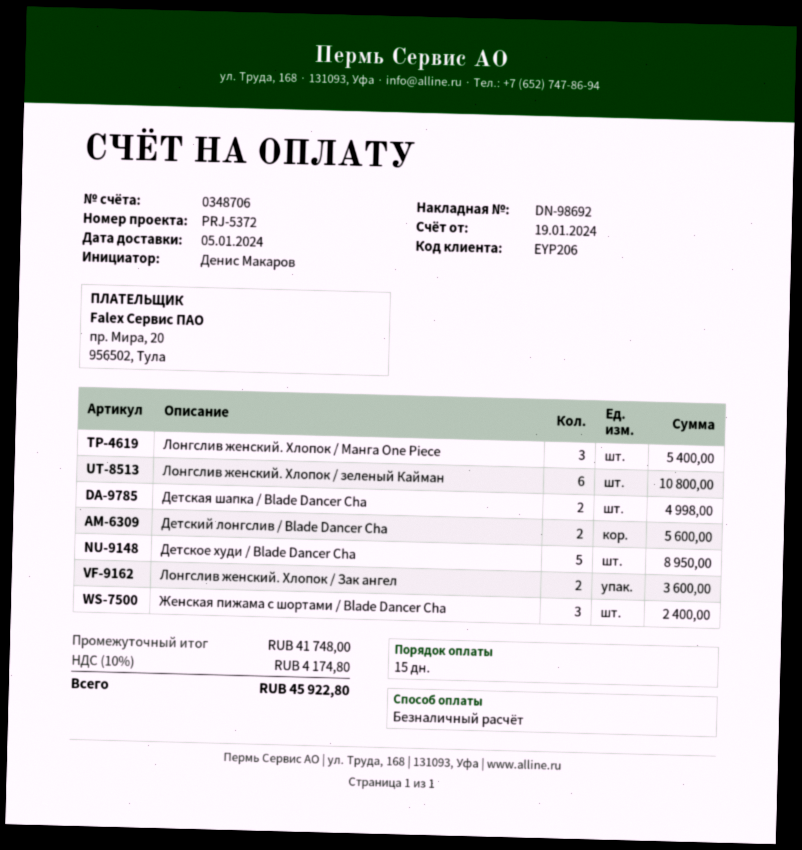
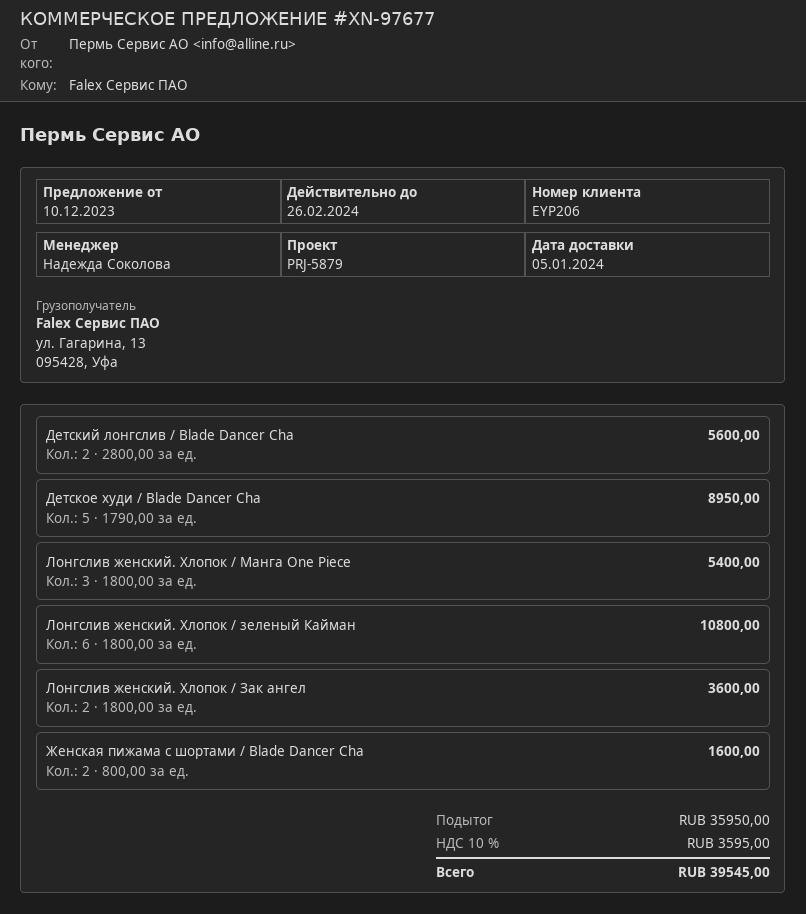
reference: PRJ-5372 -> PRJ-5879
Детская шапка / Blade Dancer Cha: 2 for 4998.00 -> none
Женская пижама с шортами / Blade Dancer Cha: 3 for 2400.00 -> 2 for 1600.00
subtotal: 41748.00 -> 35950.00
tax: 10% = 4174.80 -> 10% = 3595.00
total: 45922.80 -> 39545.00

